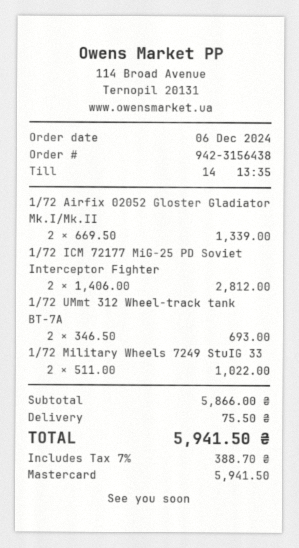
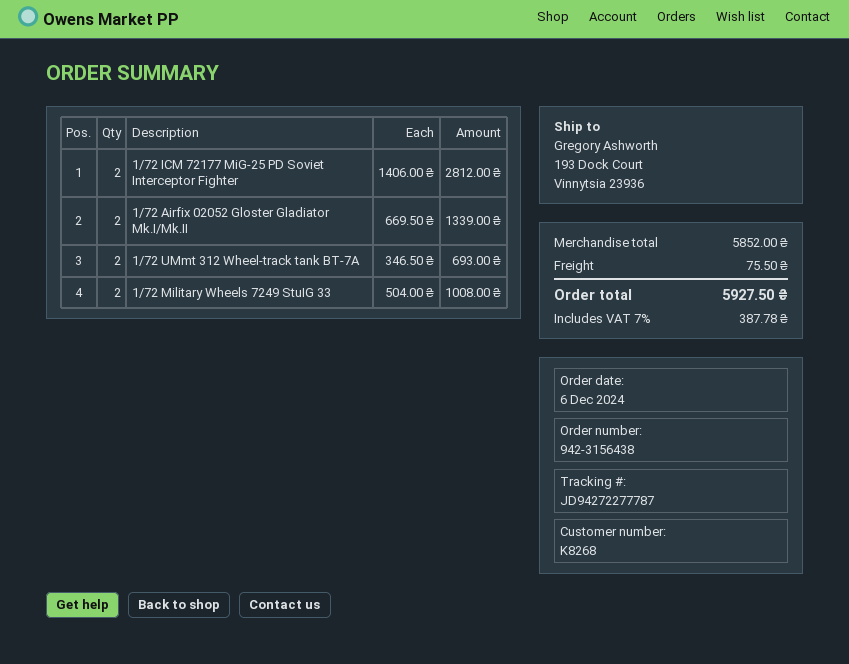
1/72 Military Wheels 7249 StuIG 33: 2 x 511.00 = 1022.00 -> 2 x 504.00 = 1008.00
subtotal: 5866.00 -> 5852.00
tax: 7% = 388.70 -> 7% = 387.78
total: 5941.50 -> 5927.50

